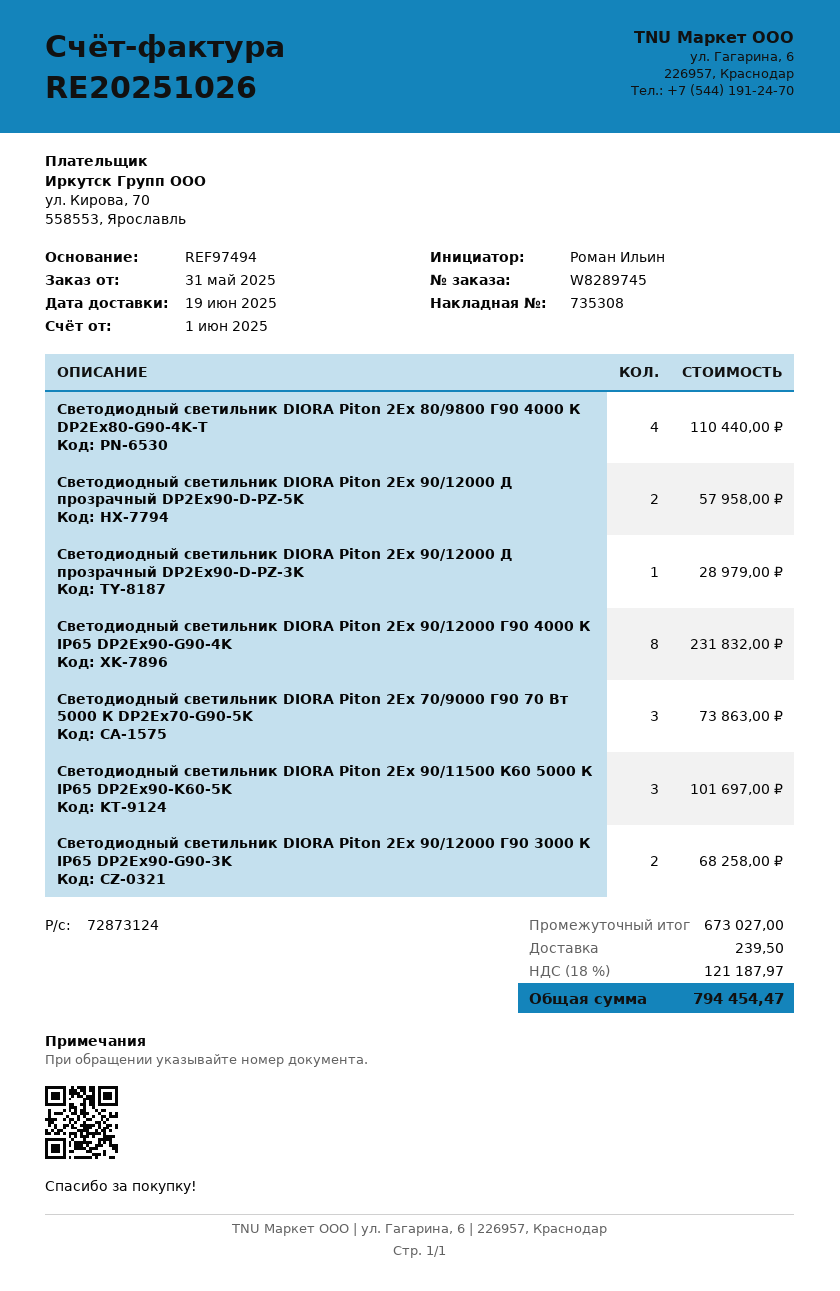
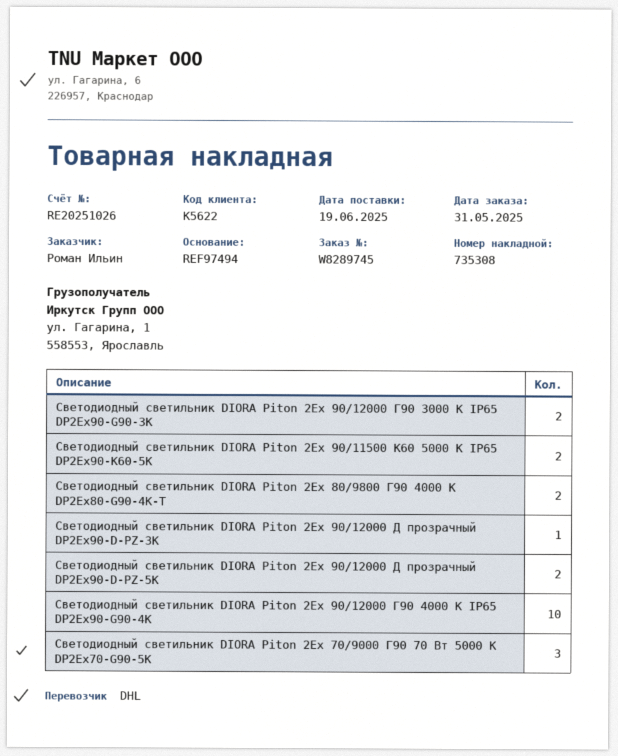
Светодиодный светильник DIORA Piton 2Ex 80/9800 Г90 4000 К DP2Ex80-G90-4K-T: 4 -> 2
Светодиодный светильник DIORA Piton 2Ex 90/12000 Г90 4000 К IP65 DP2Ex90-G90-4K: 8 -> 10
Светодиодный светильник DIORA Piton 2Ex 90/11500 К60 5000 К IP65 DP2Ex90-K60-5K: 3 -> 2

